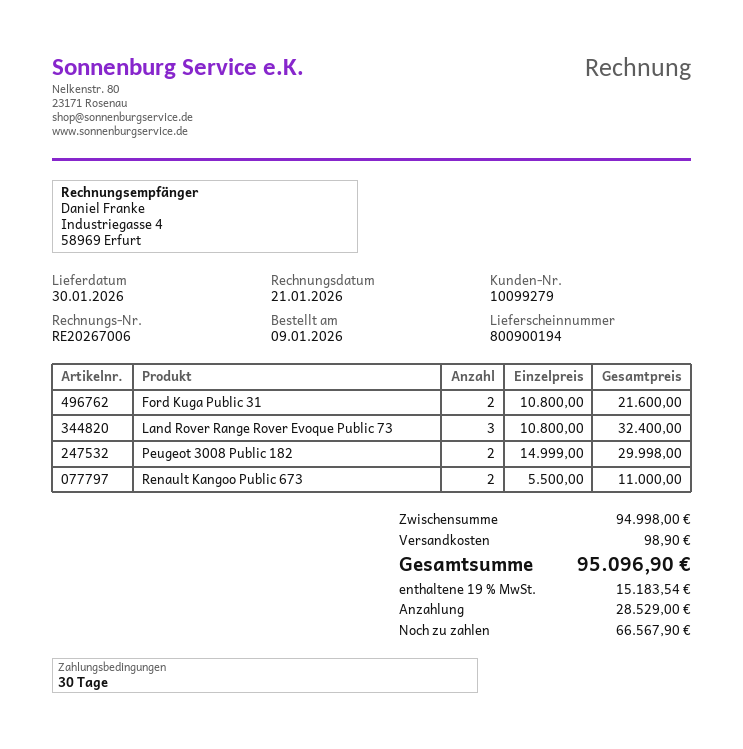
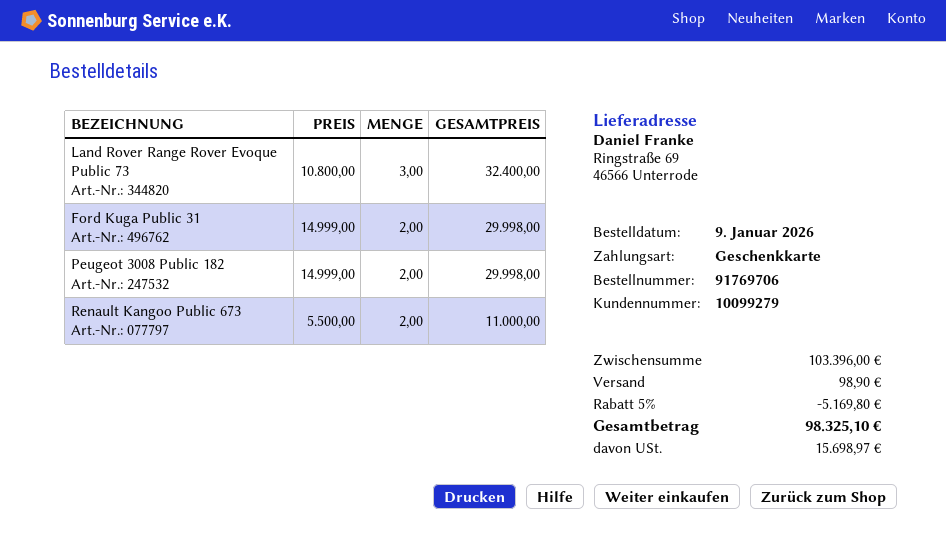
Ford Kuga Public 31: 2 x 10800.00 = 21600.00 -> 2 x 14999.00 = 29998.00
subtotal: 94998.00 -> 103396.00
discount: none -> 5% = 5169.80
tax: 15183.54 -> 15698.97
total: 95096.90 -> 98325.10

